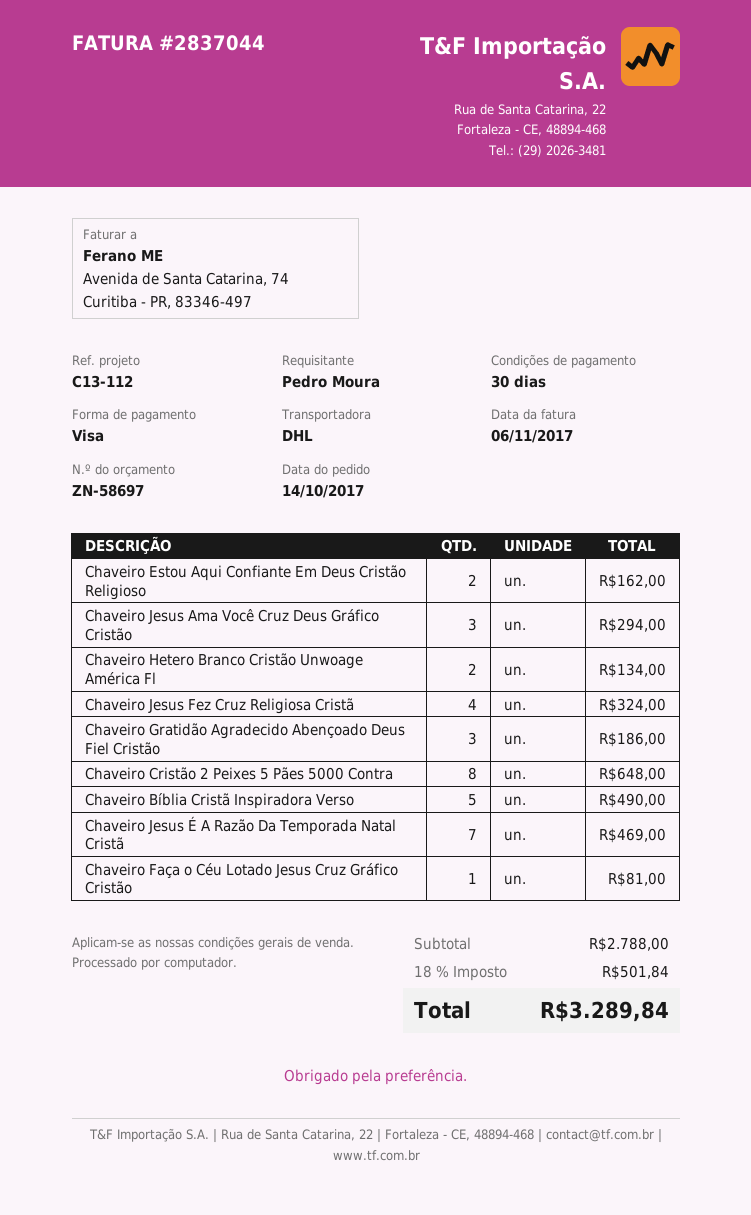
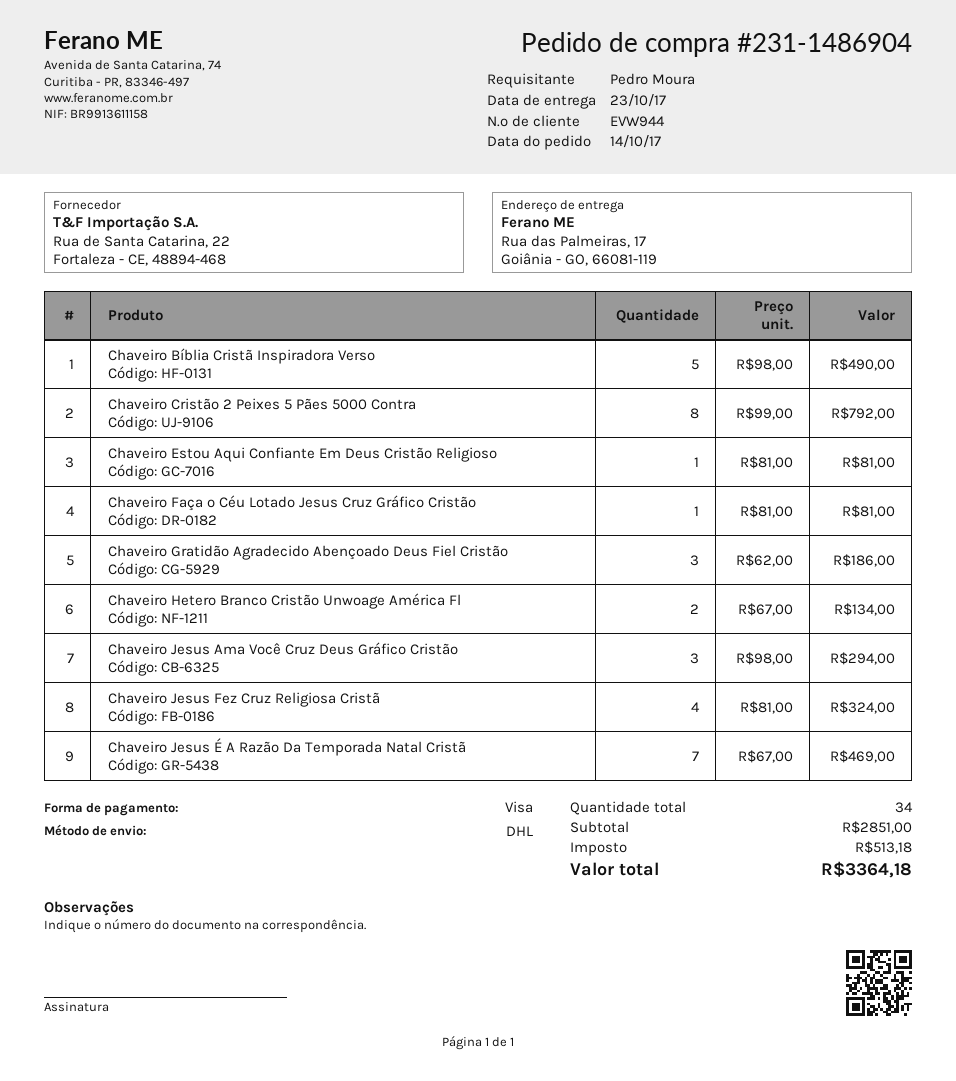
Chaveiro Estou Aqui Confiante Em Deus Cristão Religioso: 2 for 162.00 -> 1 for 81.00
Chaveiro Cristão 2 Peixes 5 Pães 5000 Contra: 8 for 648.00 -> 8 for 792.00
subtotal: 2788.00 -> 2851.00
tax: 501.84 -> 513.18
total: 3289.84 -> 3364.18

